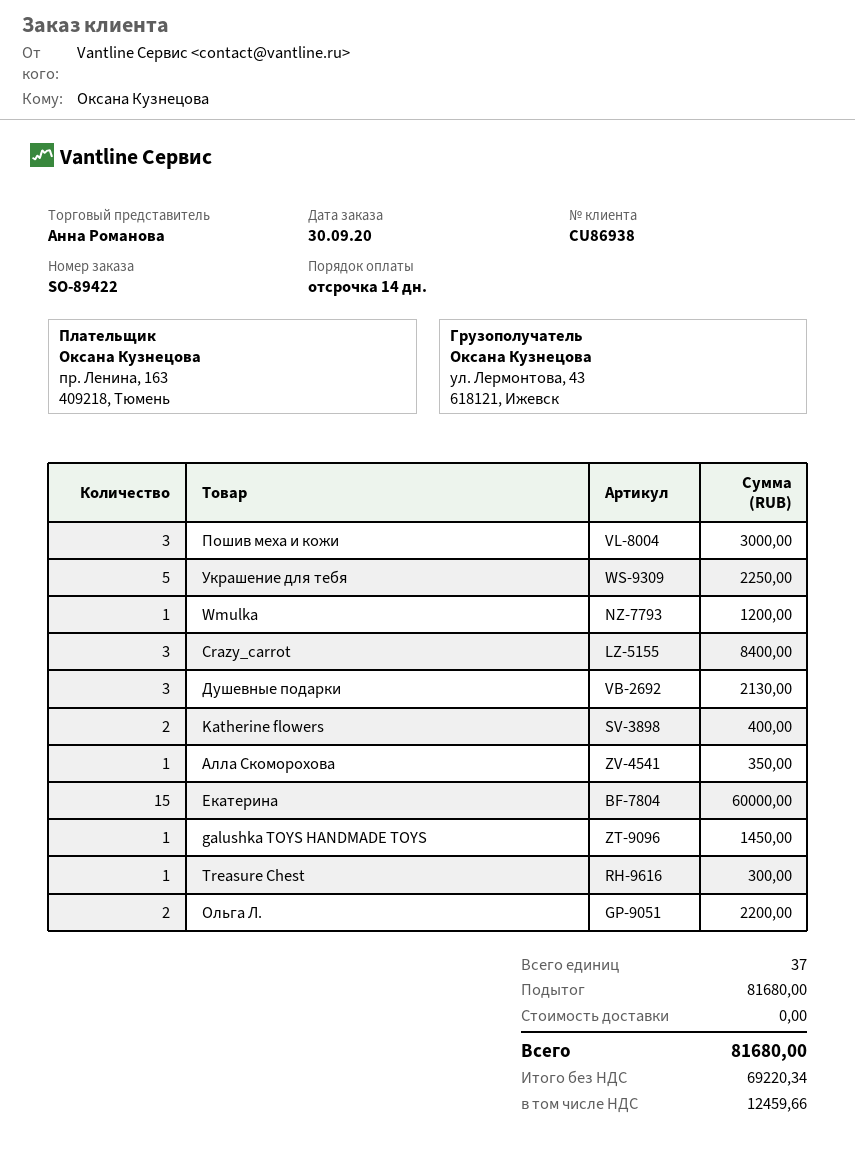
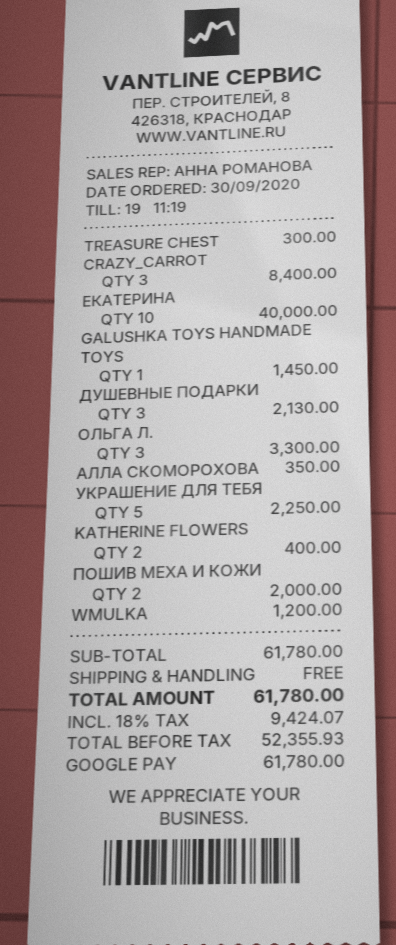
Пошив меха и кожи: 3 for 3000.00 -> 2 for 2000.00
Екатерина: 15 for 60000.00 -> 10 for 40000.00
Ольга Л.: 2 for 2200.00 -> 3 for 3300.00
subtotal: 81680.00 -> 61780.00
net: 69220.34 -> 52355.93
tax: 12459.66 -> 9424.07
total: 81680.00 -> 61780.00

